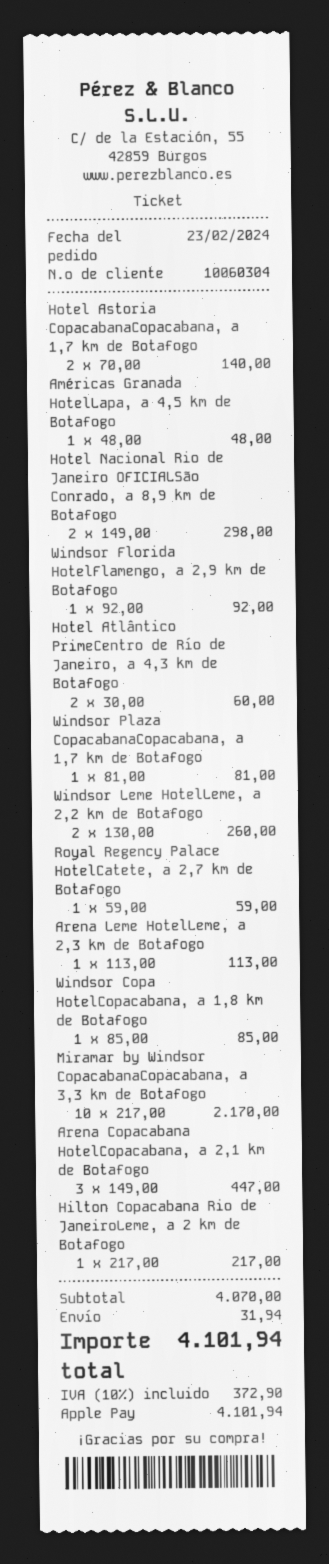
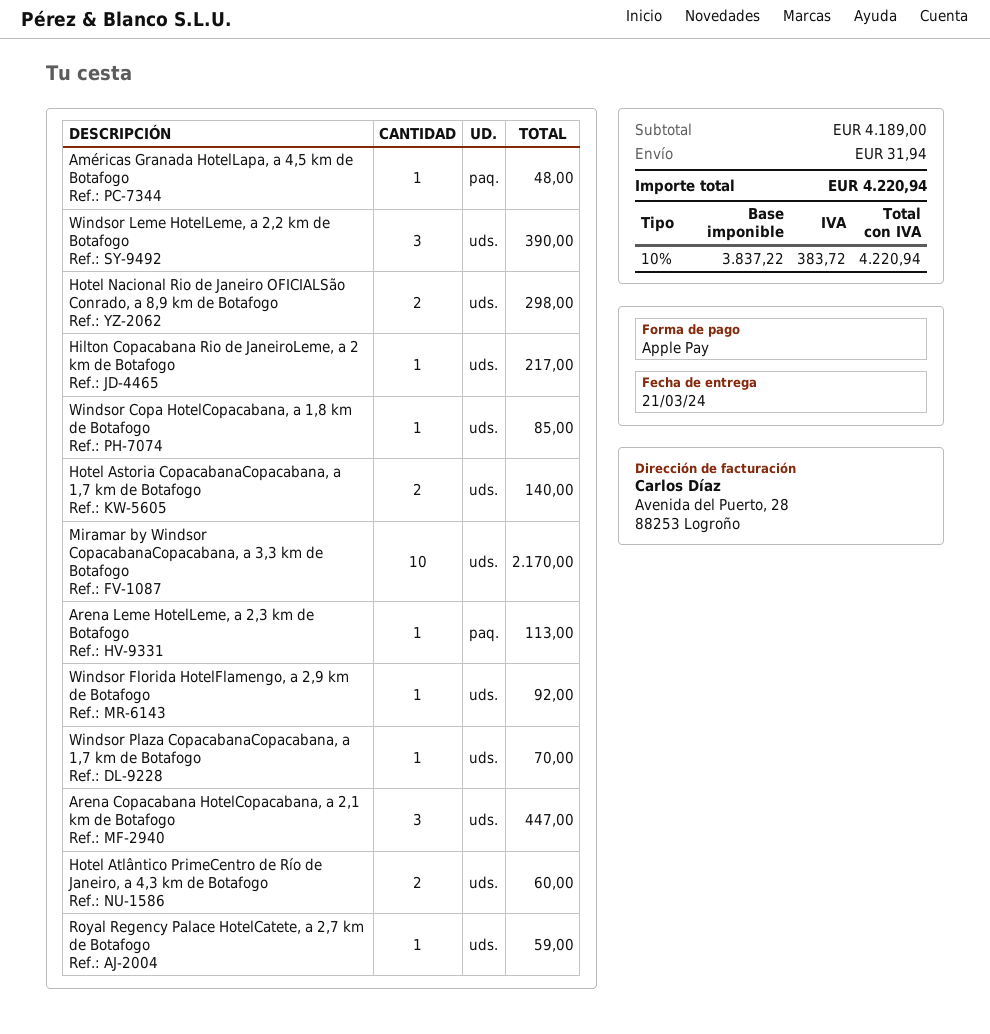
Windsor Plaza CopacabanaCopacabana, a 1,7 km de Botafogo: 1 for 81.00 -> 1 for 70.00
Windsor Leme HotelLeme, a 2,2 km de Botafogo: 2 for 260.00 -> 3 for 390.00
subtotal: 4070.00 -> 4189.00
tax: 10% = 372.90 -> 10% = 383.72
total: 4101.94 -> 4220.94

